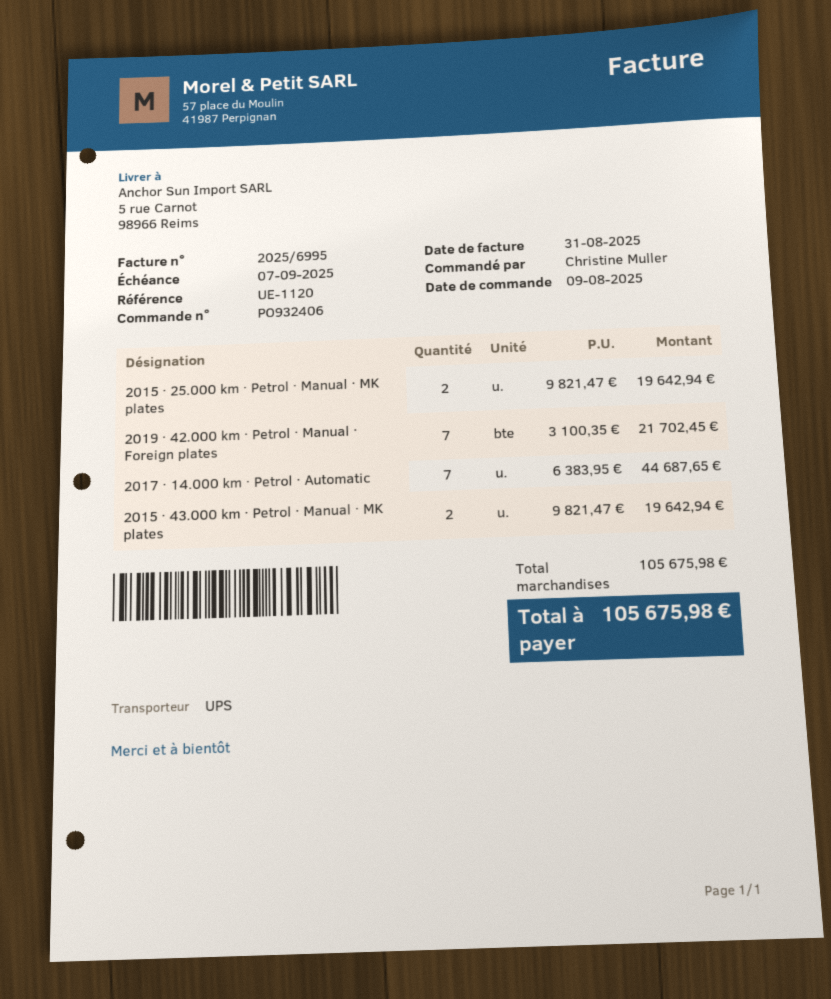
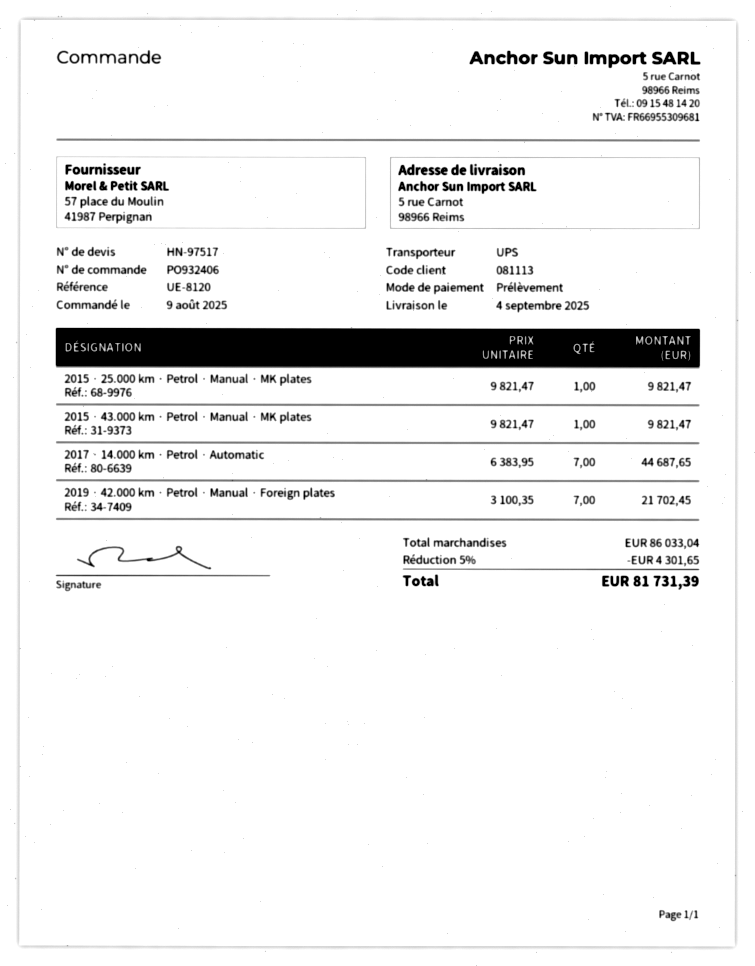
reference: UE-1120 -> UE-8120
2015 · 25.000 km · Petrol · Manual · MK plates: 2 x 9821.47 = 19642.94 -> 1 x 9821.47 = 9821.47
2015 · 43.000 km · Petrol · Manual · MK plates: 2 x 9821.47 = 19642.94 -> 1 x 9821.47 = 9821.47
subtotal: 105675.98 -> 86033.04
discount: none -> 5% = 4301.65
total: 105675.98 -> 81731.39

